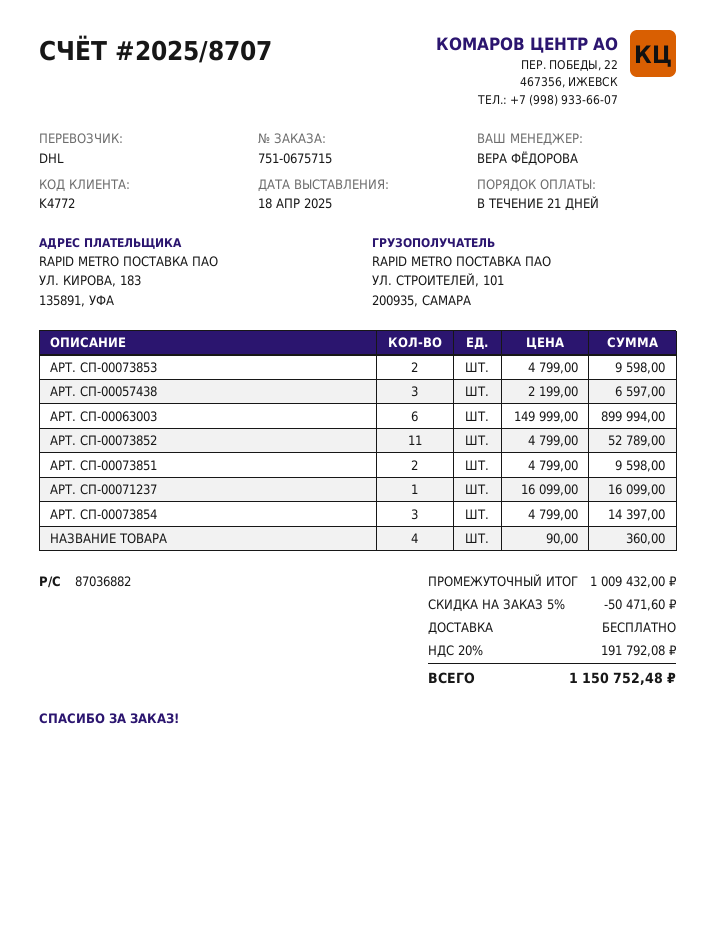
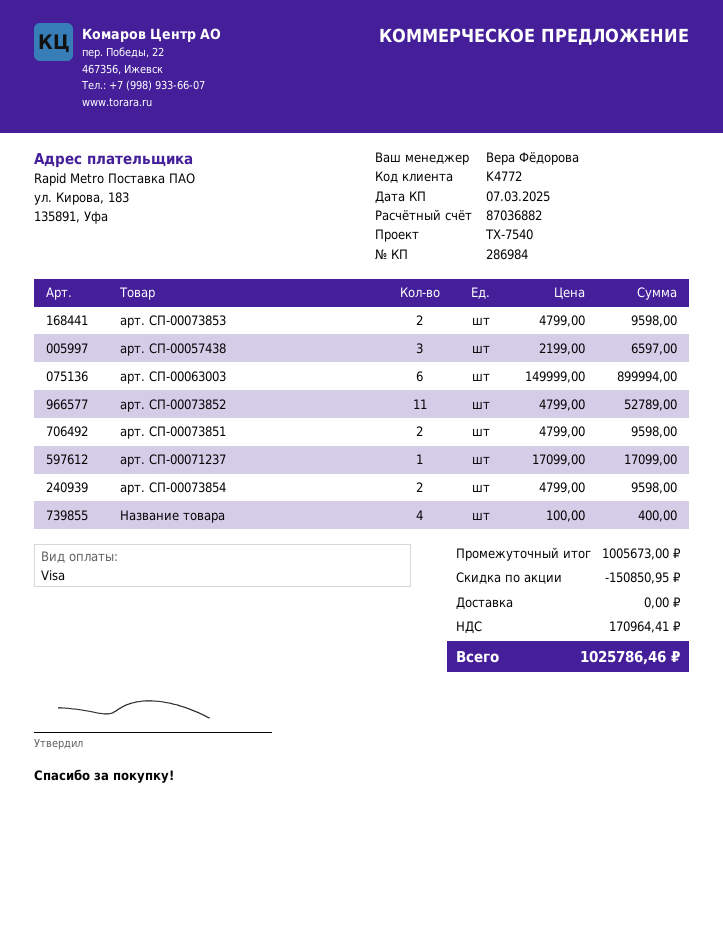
АРТ. СП-00071237: 1 x 16099.00 = 16099.00 -> 1 x 17099.00 = 17099.00
АРТ. СП-00073854: 3 x 4799.00 = 14397.00 -> 2 x 4799.00 = 9598.00
НАЗВАНИЕ ТОВАРА: 4 x 90.00 = 360.00 -> 4 x 100.00 = 400.00
subtotal: 1009432.00 -> 1005673.00
discount: 50471.60 -> 150850.95
tax: 191792.08 -> 170964.41
total: 1150752.48 -> 1025786.46

